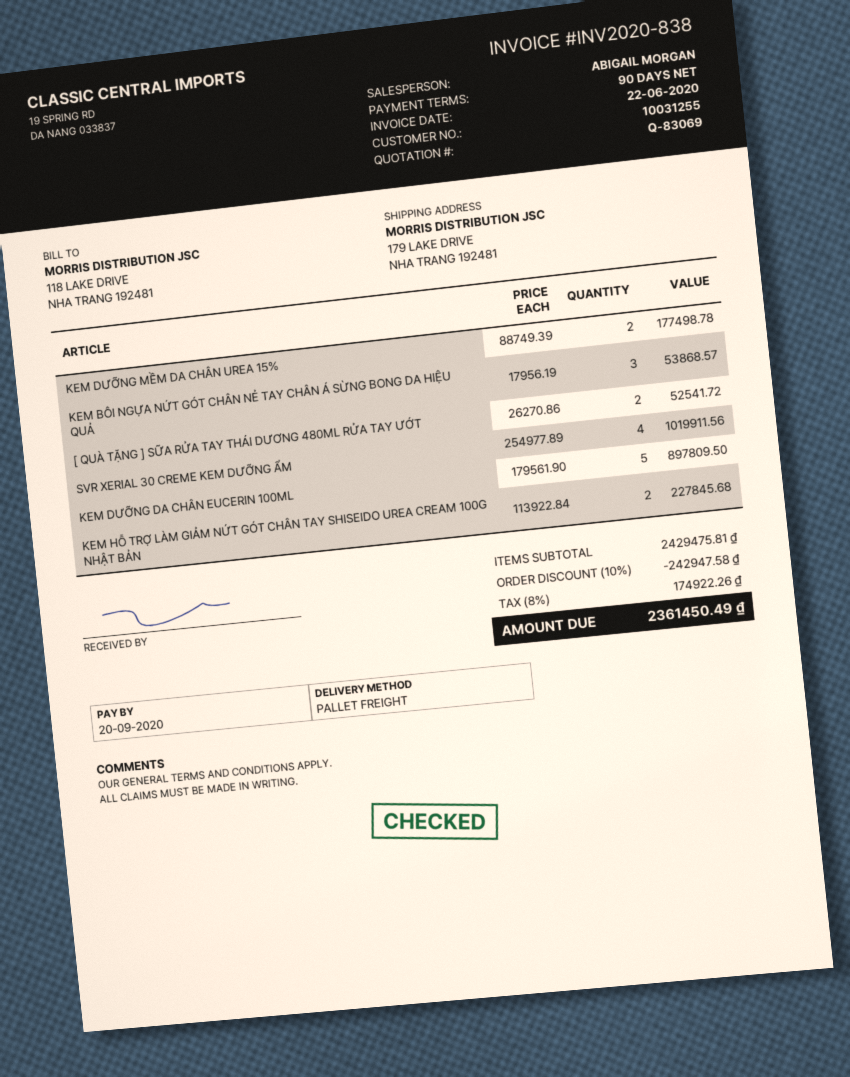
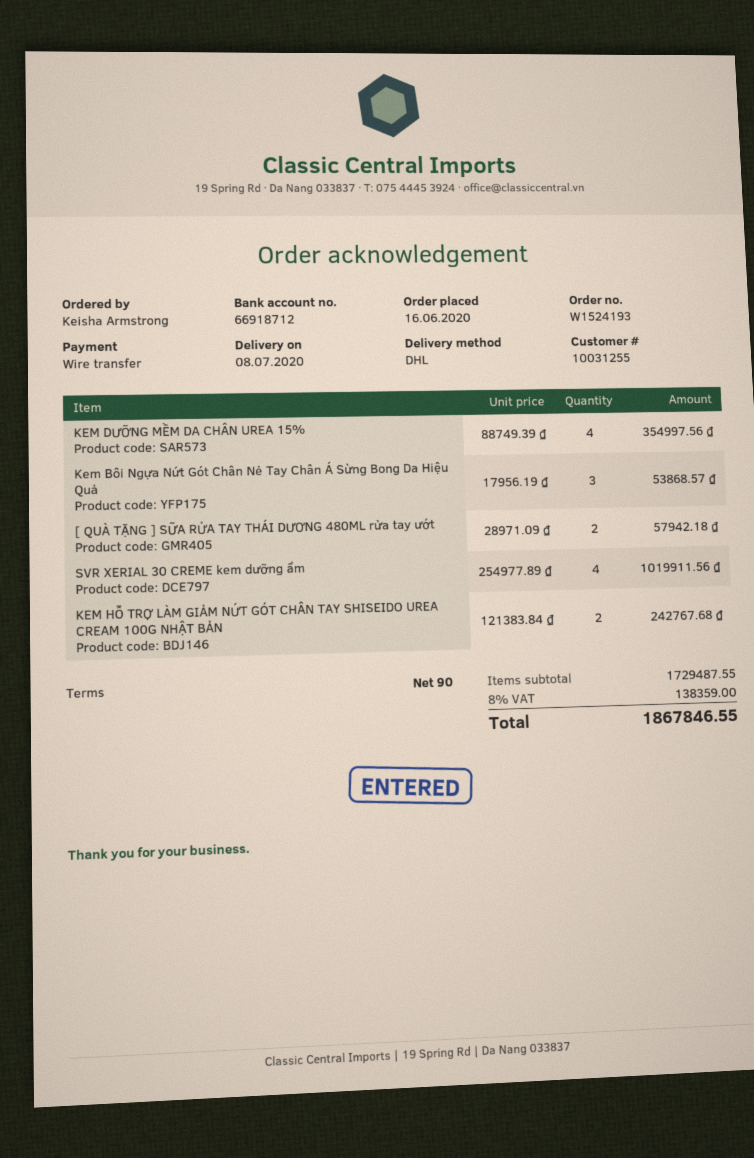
shipping method: pallet freight -> DHL
KEM DƯỠNG MỀM DA CHÂN UREA 15%: 2 x 88749.39 = 177498.78 -> 4 x 88749.39 = 354997.56
[ QUÀ TẶNG ] SỮA RỬA TAY THÁI DƯƠNG 480ML RỬA TAY ƯỚT: 2 x 26270.86 = 52541.72 -> 2 x 28971.09 = 57942.18
KEM DƯỠNG DA CHÂN EUCERIN 100ML: 5 x 179561.90 = 897809.50 -> none
KEM HỖ TRỢ LÀM GIẢM NỨT GÓT CHÂN TAY SHISEIDO UREA CREAM 100G NHẬT BẢN: 2 x 113922.84 = 227845.68 -> 2 x 121383.84 = 242767.68
subtotal: 2429475.81 -> 1729487.55
discount: 10% = 242947.58 -> none
tax: 8% = 174922.26 -> 8% = 138359.00
total: 2361450.49 -> 1867846.55

